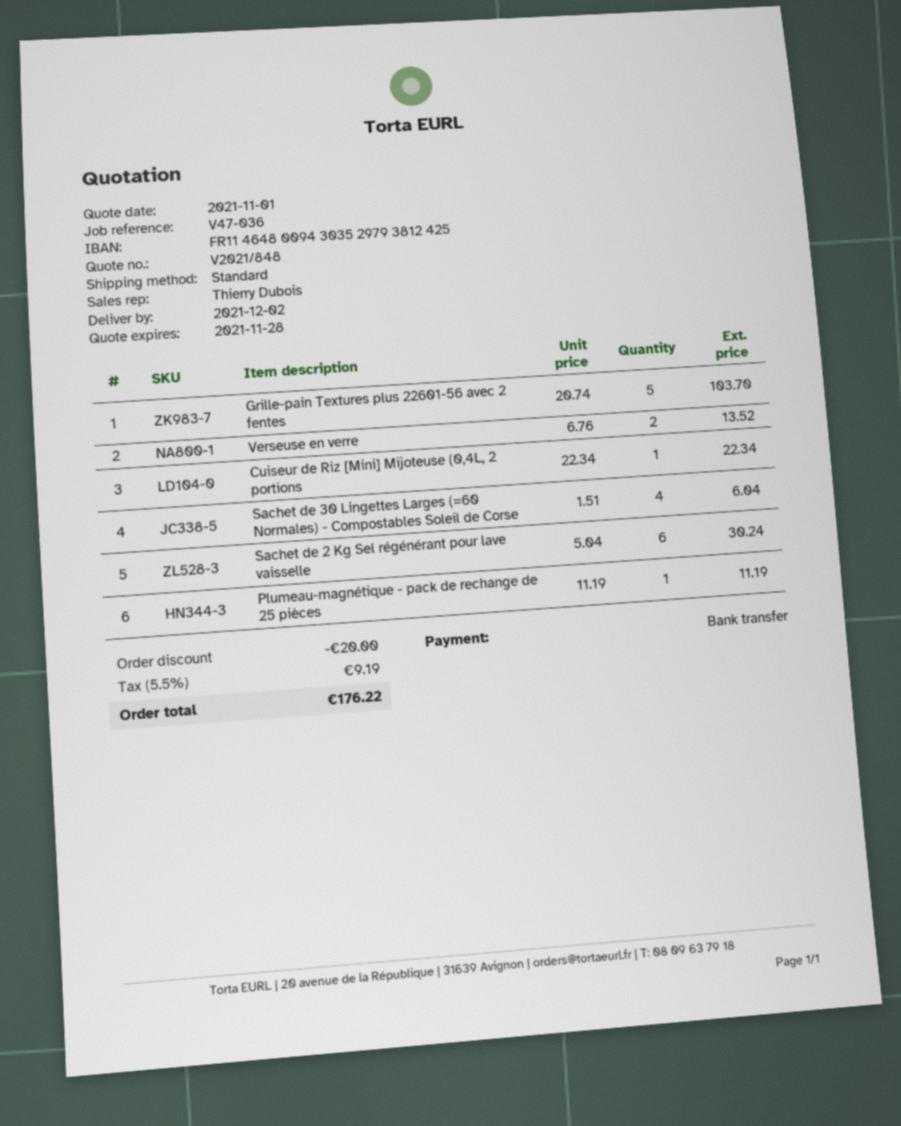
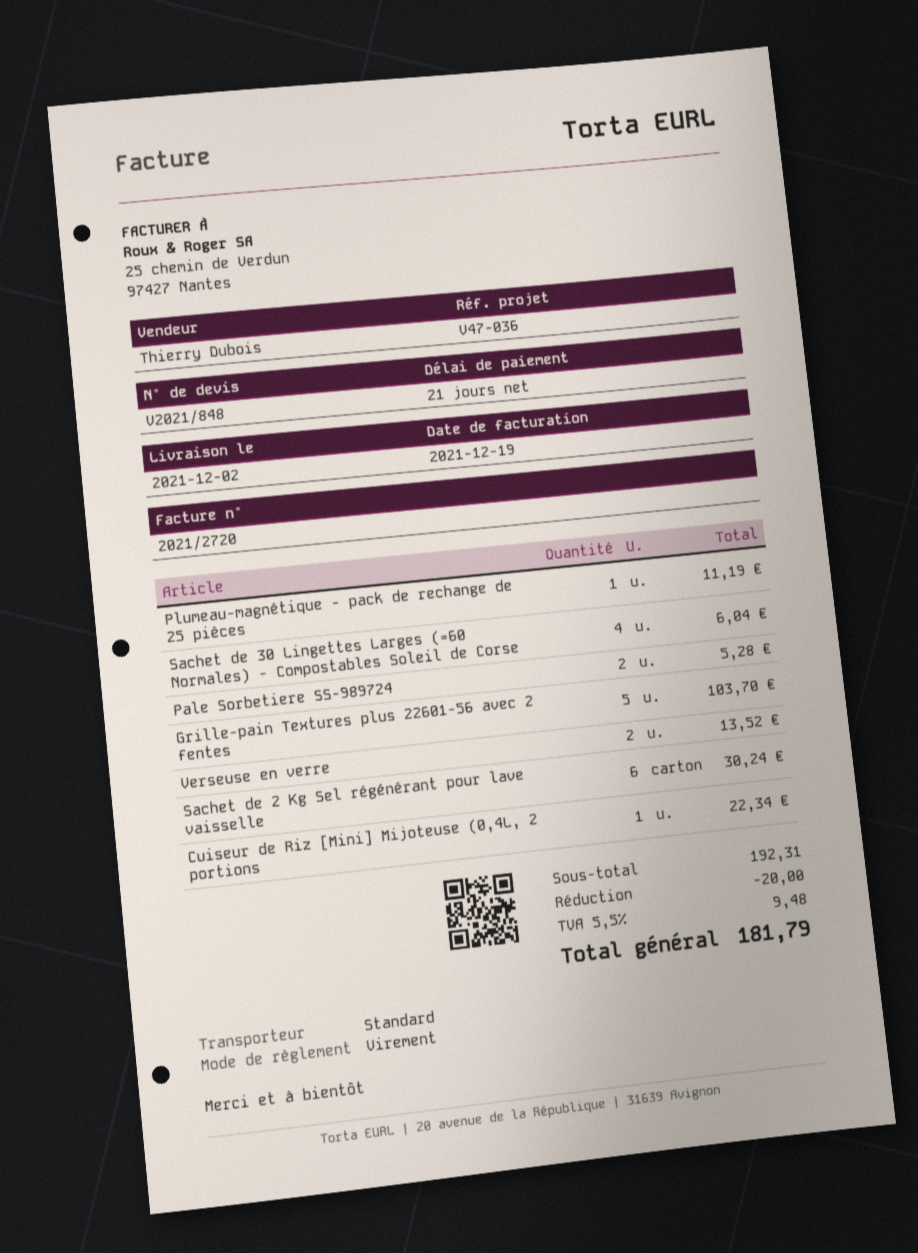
Pale Sorbetiere SS-989724: none -> 2 for 5.28
tax: 5.5% = 9.19 -> 5.5% = 9.48
total: 176.22 -> 181.79

